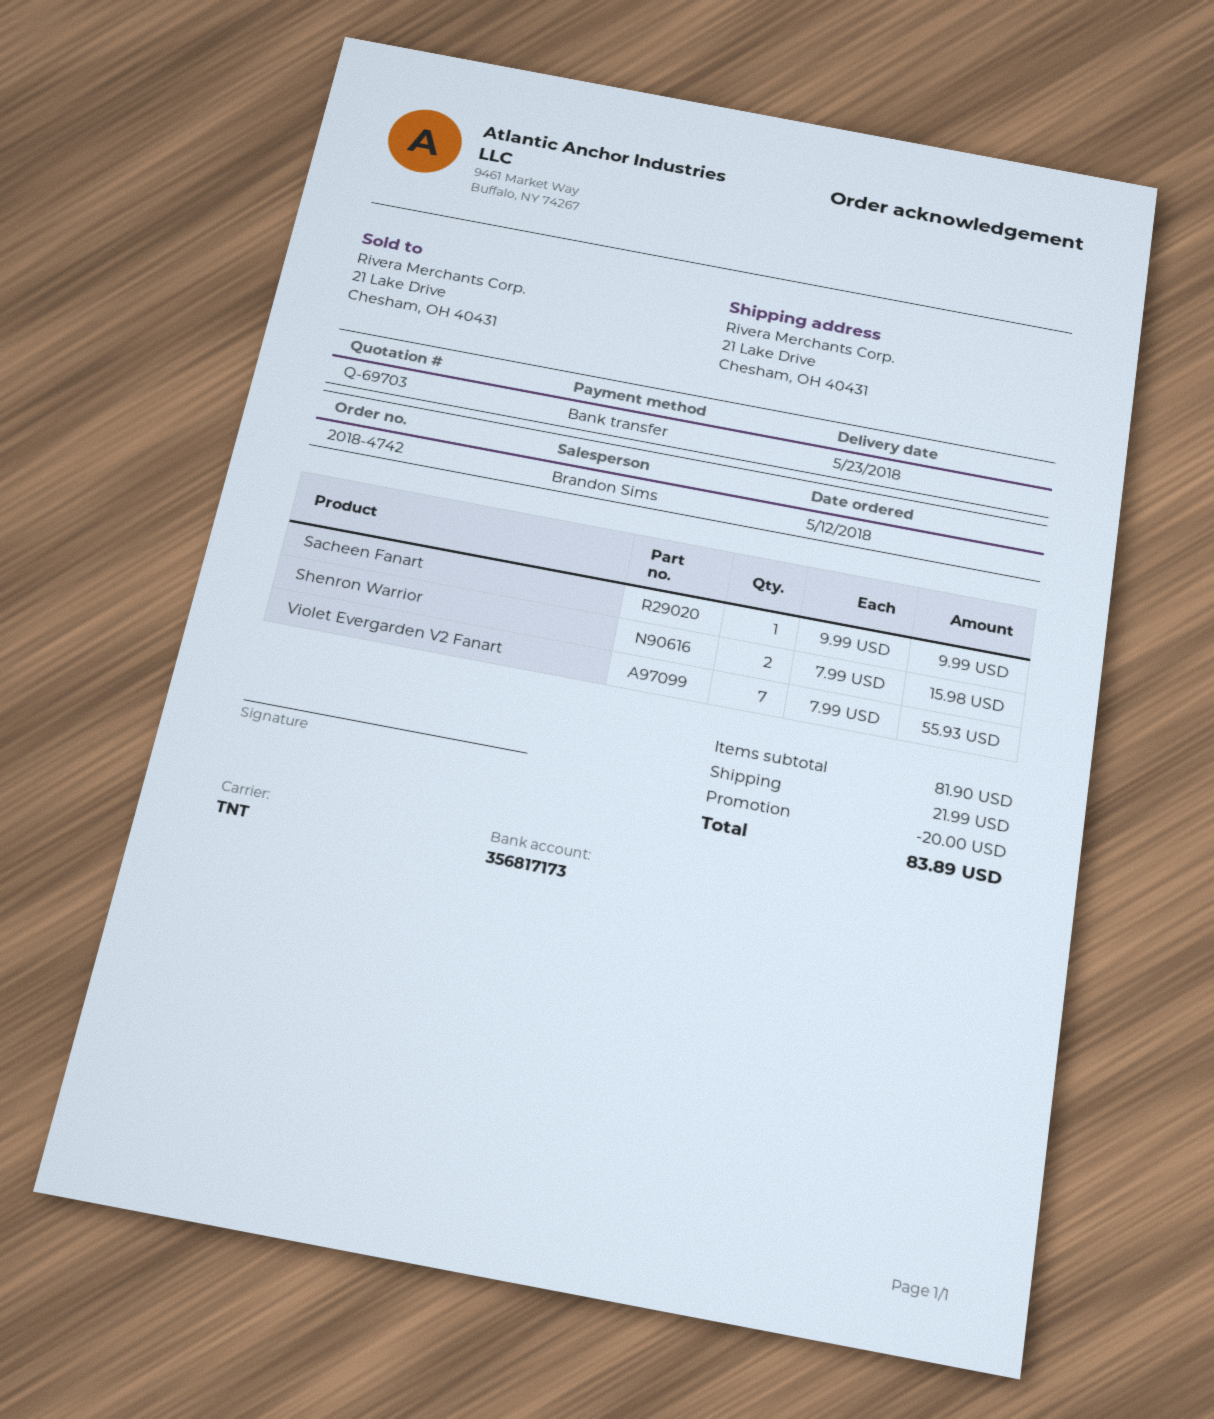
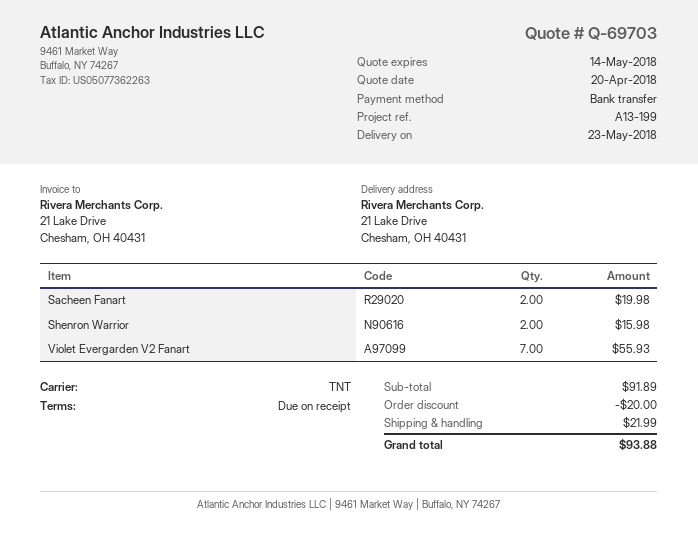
Sacheen Fanart: 1 for 9.99 -> 2 for 19.98
subtotal: 81.90 -> 91.89
total: 83.89 -> 93.88

